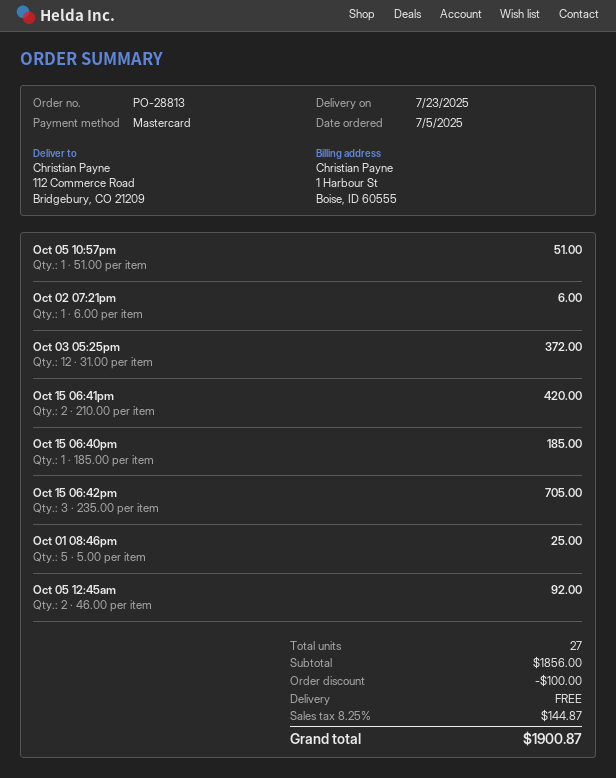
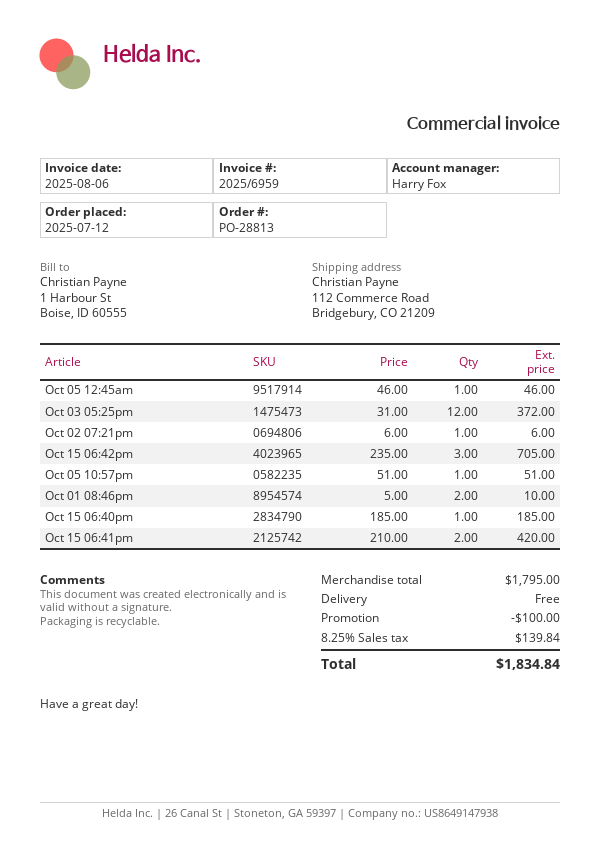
order date: 2025-07-05 -> 2025-07-12
Oct 01 08:46pm: 5 x 5.00 = 25.00 -> 2 x 5.00 = 10.00
Oct 05 12:45am: 2 x 46.00 = 92.00 -> 1 x 46.00 = 46.00
subtotal: 1856.00 -> 1795.00
tax: 8.25% = 144.87 -> 8.25% = 139.84
total: 1900.87 -> 1834.84

